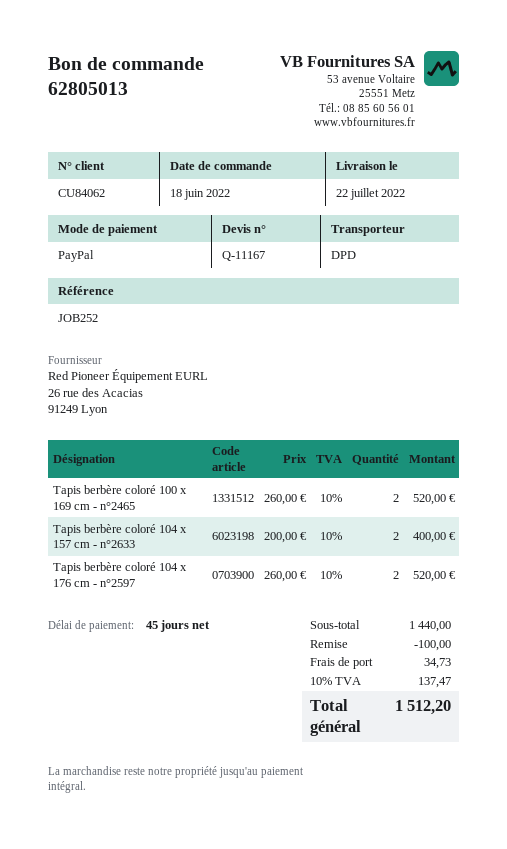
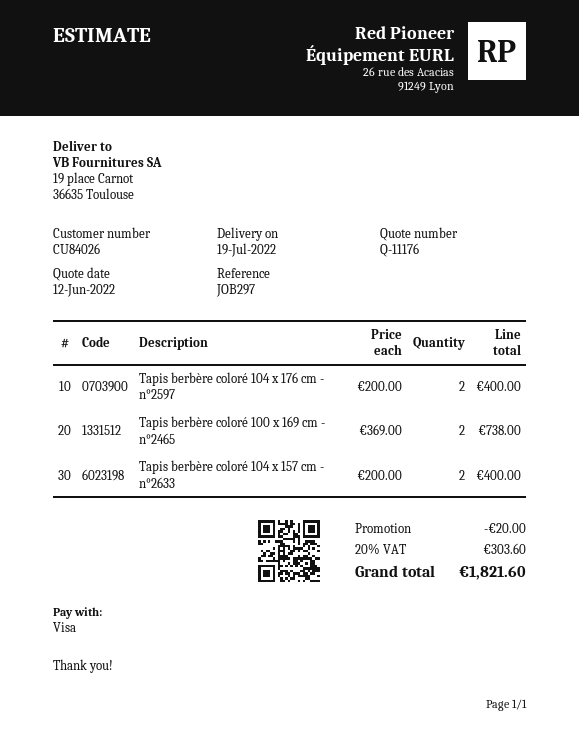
quote number: Q-11167 -> Q-11176
delivery date: 2022-07-22 -> 2022-07-19
customer number: CU84062 -> CU84026
reference: JOB252 -> JOB297
payment method: PayPal -> Visa
Tapis berbère coloré 100 x 169 cm - n°2465: 2 x 260.00 = 520.00 -> 2 x 369.00 = 738.00
Tapis berbère coloré 104 x 176 cm - n°2597: 2 x 260.00 = 520.00 -> 2 x 200.00 = 400.00
discount: 100.00 -> 20.00
shipping: 34.73 -> none
tax: 10% = 137.47 -> 20% = 303.60
total: 1512.20 -> 1821.60

